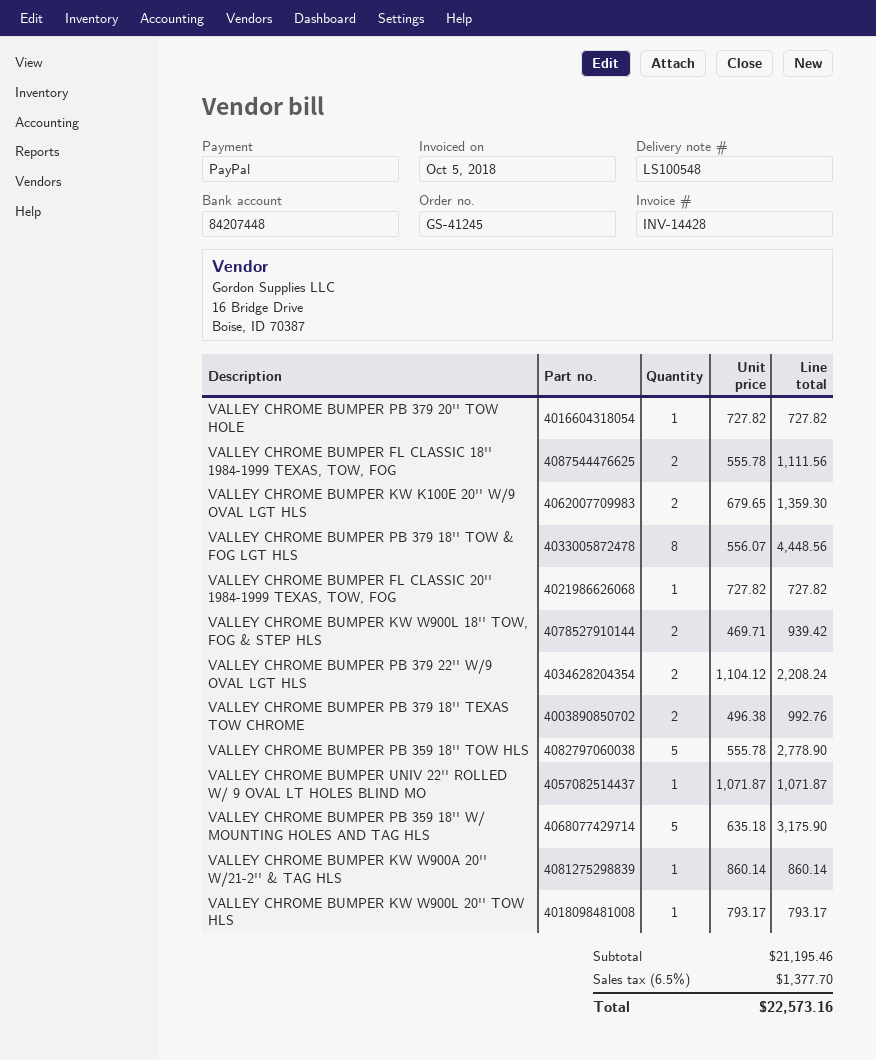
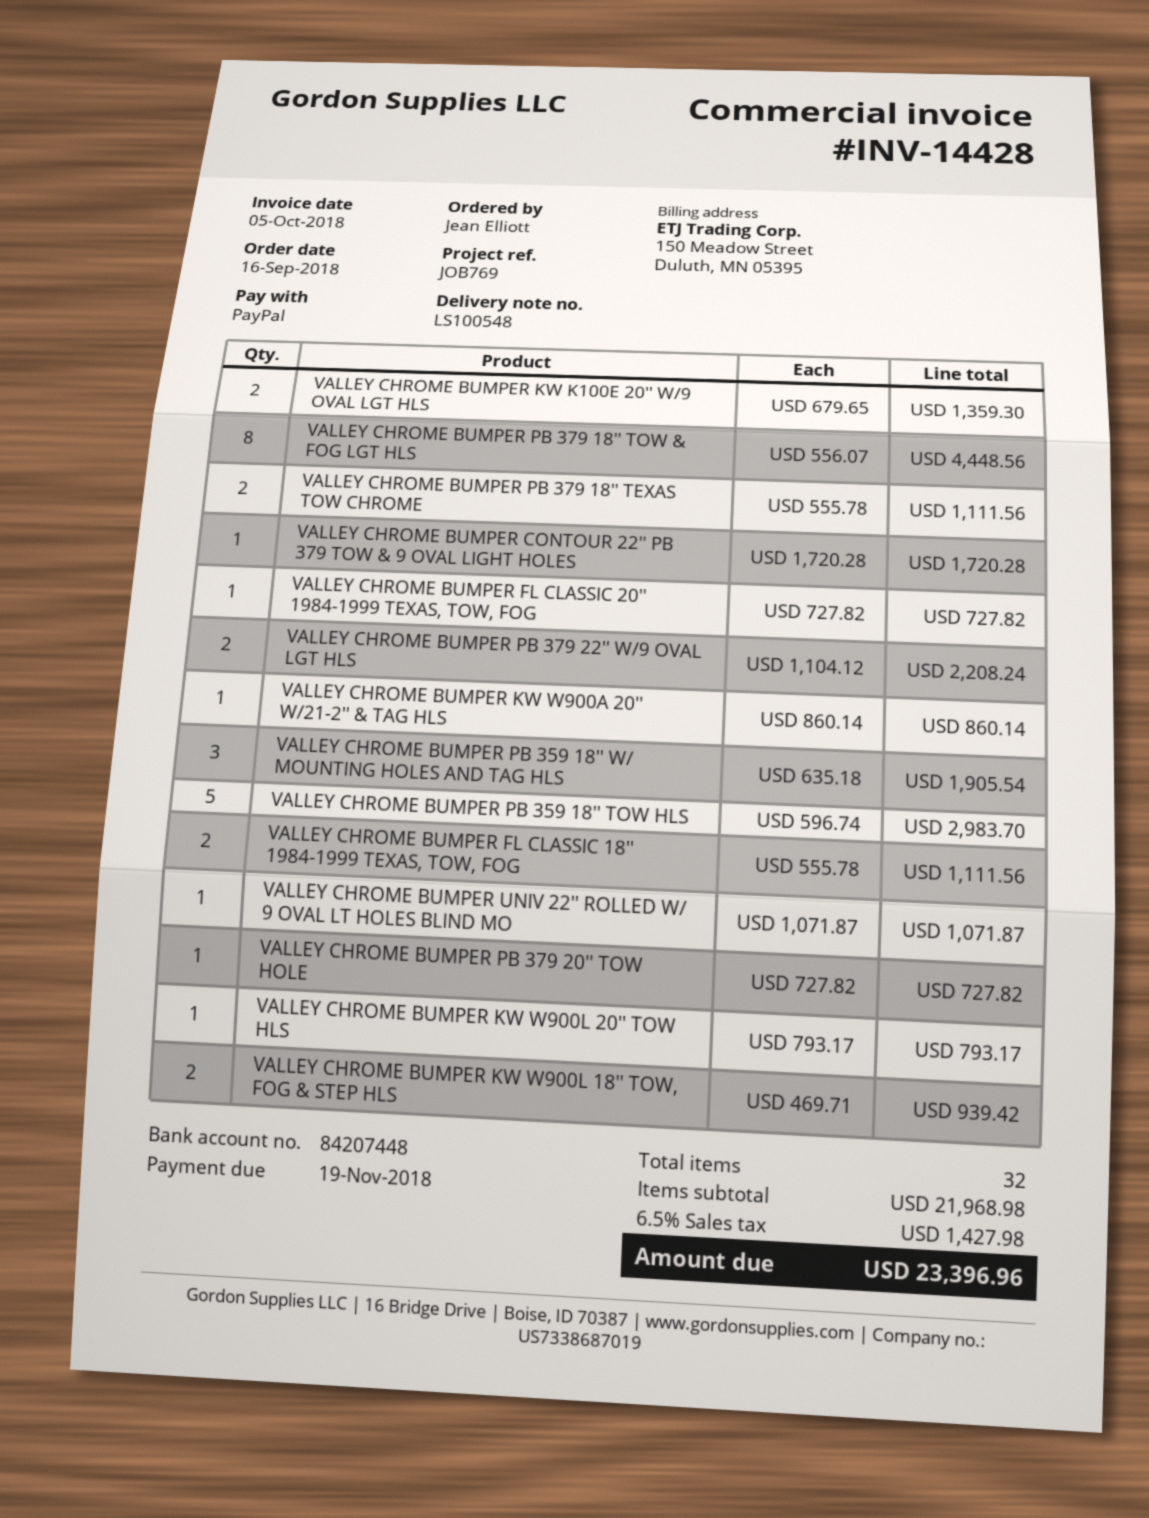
VALLEY CHROME BUMPER PB 379 18'' TEXAS TOW CHROME: 2 x 496.38 = 992.76 -> 2 x 555.78 = 1111.56
VALLEY CHROME BUMPER PB 359 18'' TOW HLS: 5 x 555.78 = 2778.90 -> 5 x 596.74 = 2983.70
VALLEY CHROME BUMPER PB 359 18'' W/ MOUNTING HOLES AND TAG HLS: 5 x 635.18 = 3175.90 -> 3 x 635.18 = 1905.54
VALLEY CHROME BUMPER CONTOUR 22'' PB 379 TOW & 9 OVAL LIGHT HOLES: none -> 1 x 1720.28 = 1720.28
subtotal: 21195.46 -> 21968.98
tax: 6.5% = 1377.70 -> 6.5% = 1427.98
total: 22573.16 -> 23396.96

